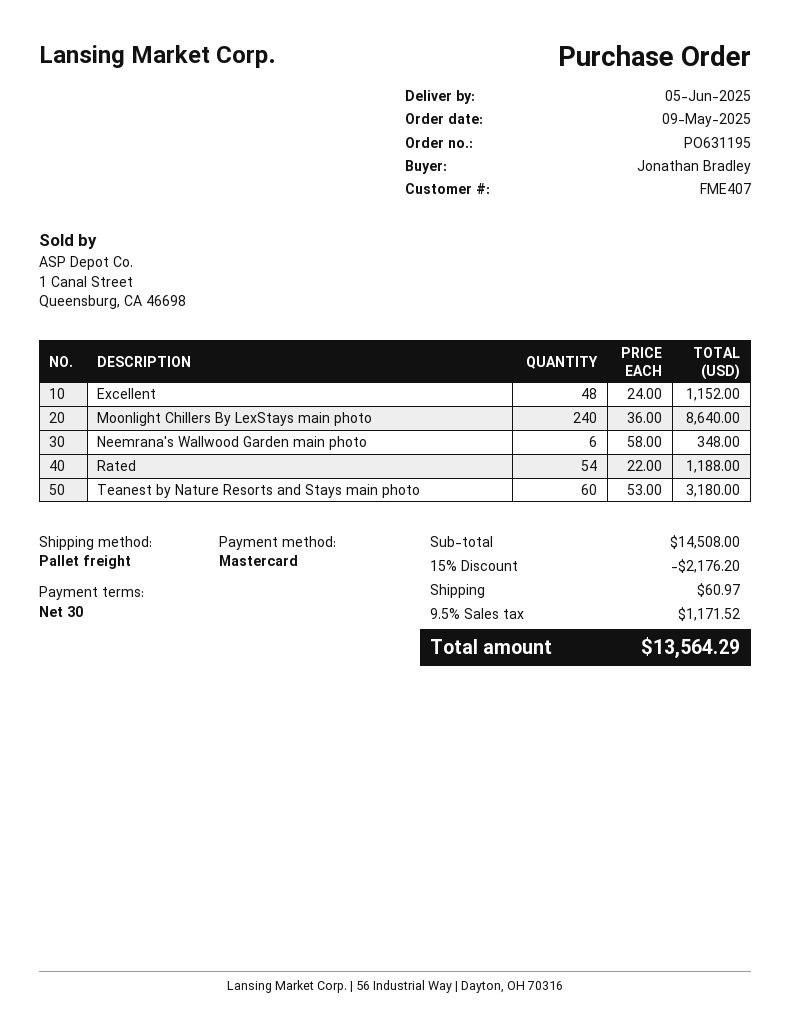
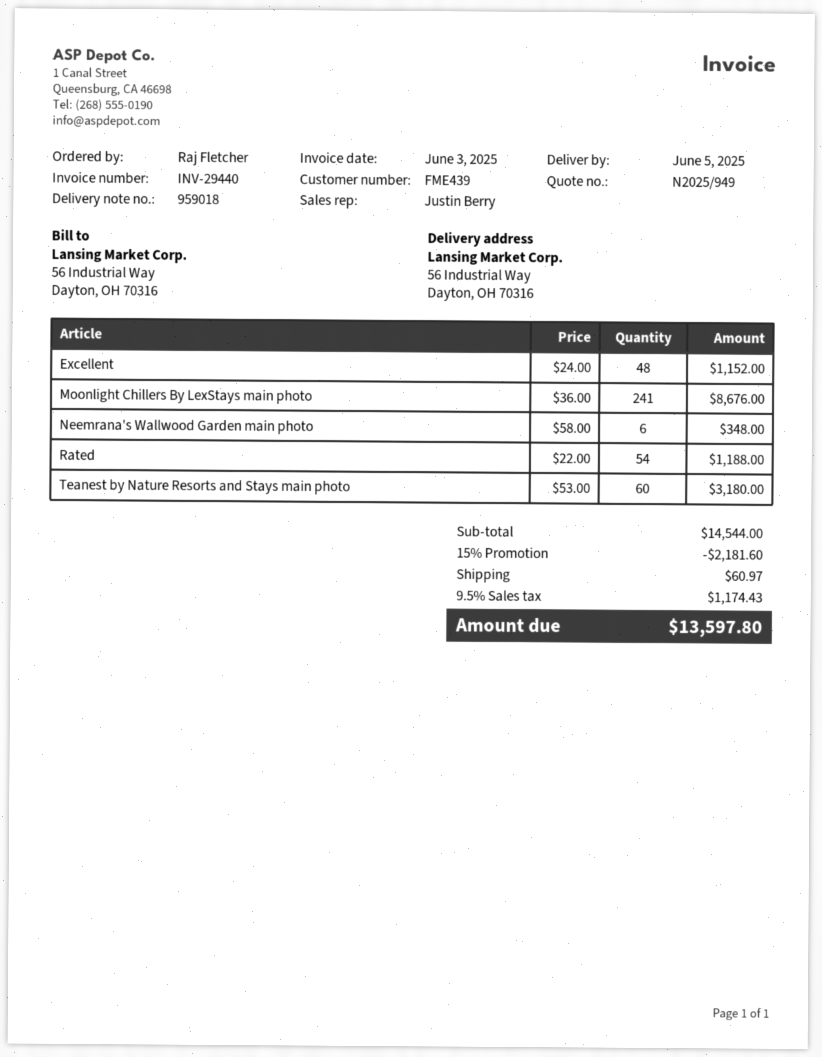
customer number: FME407 -> FME439
ordered by: Jonathan Bradley -> Raj Fletcher
Moonlight Chillers By LexStays main photo: 240 x 36.00 = 8640.00 -> 241 x 36.00 = 8676.00
subtotal: 14508.00 -> 14544.00
discount: 15% = 2176.20 -> 15% = 2181.60
tax: 9.5% = 1171.52 -> 9.5% = 1174.43
total: 13564.29 -> 13597.80

